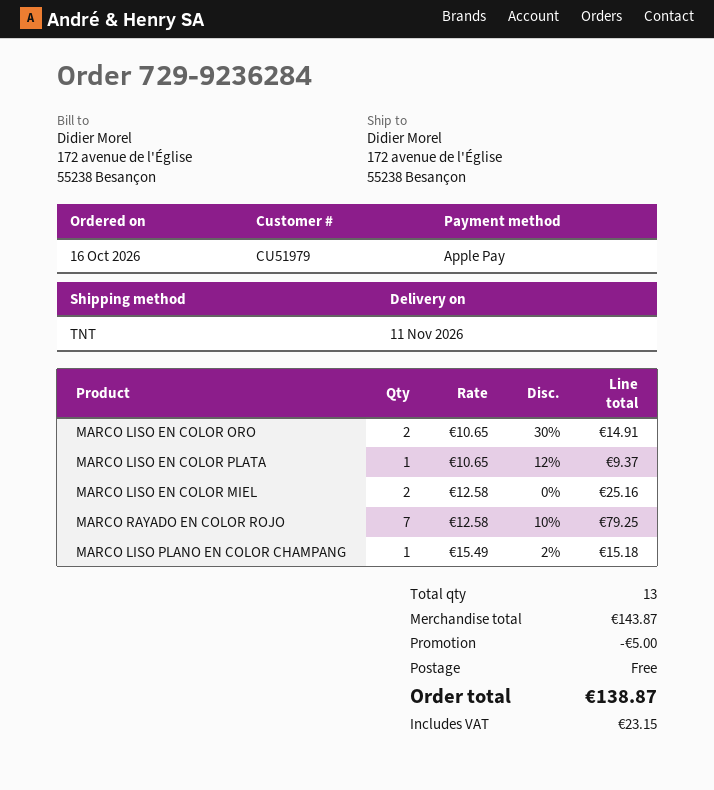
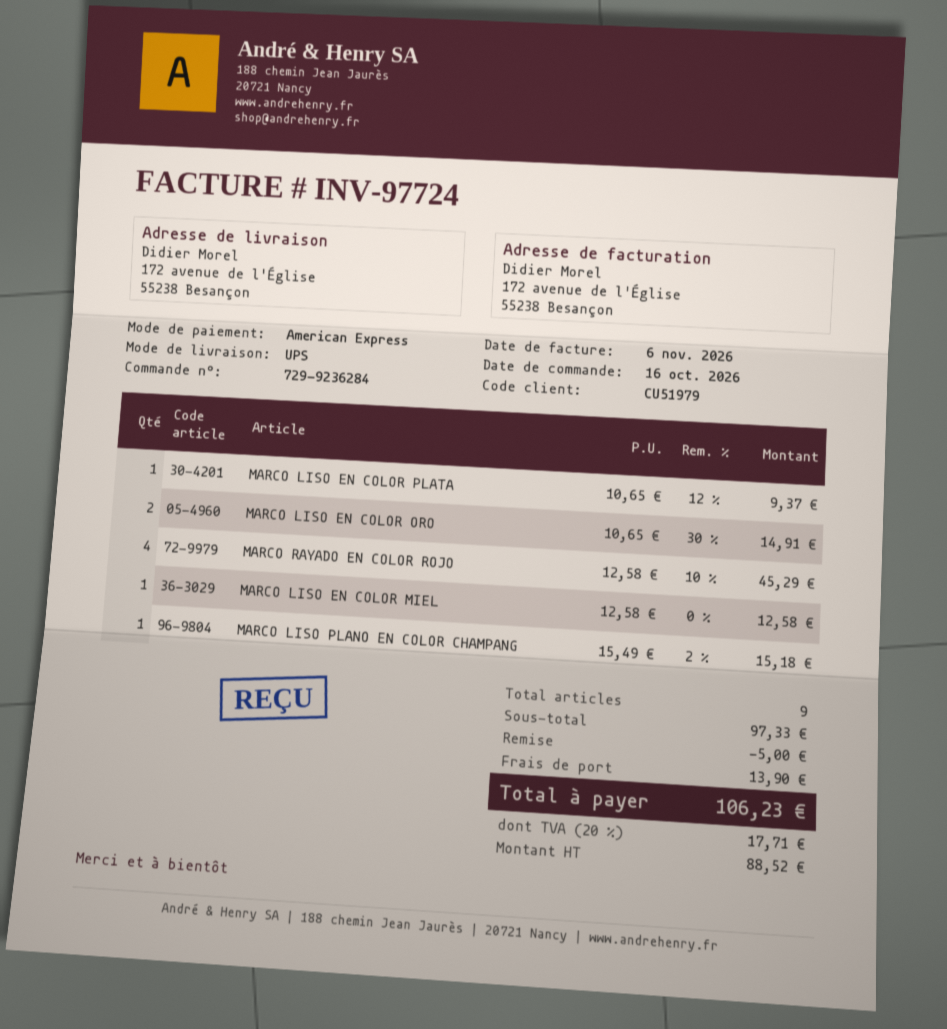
payment method: Apple Pay -> American Express
shipping method: TNT -> UPS
MARCO LISO EN COLOR MIEL: 2 x 12.58 = 25.16 -> 1 x 12.58 = 12.58
MARCO RAYADO EN COLOR ROJO: 7 x 12.58 - 10% = 79.25 -> 4 x 12.58 - 10% = 45.29
total quantity: 13 -> 9
subtotal: 143.87 -> 97.33
shipping: 0.00 -> 13.90
tax: 23.15 -> 17.71
total: 138.87 -> 106.23

